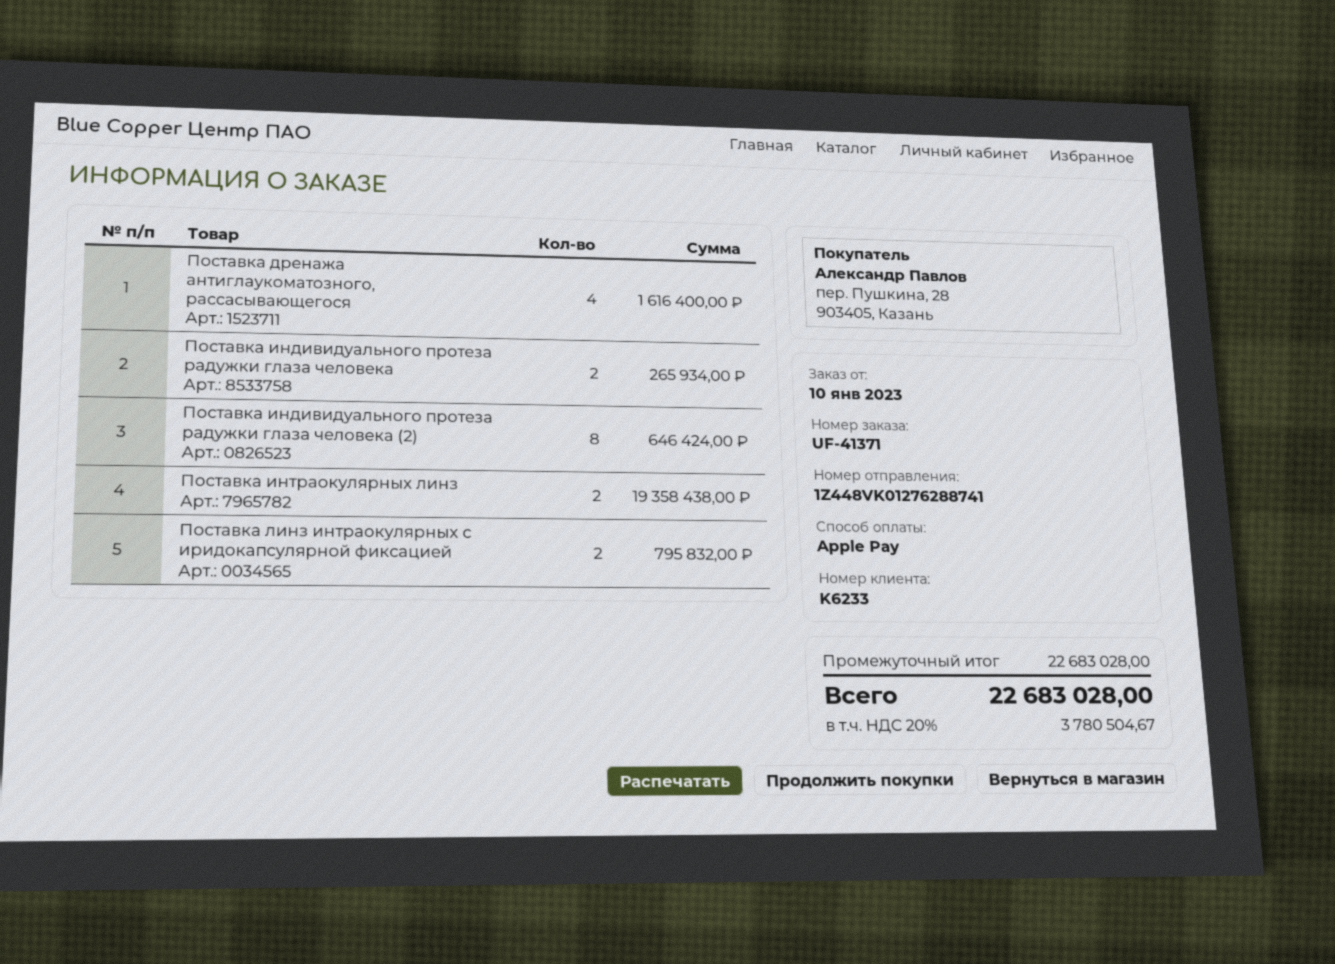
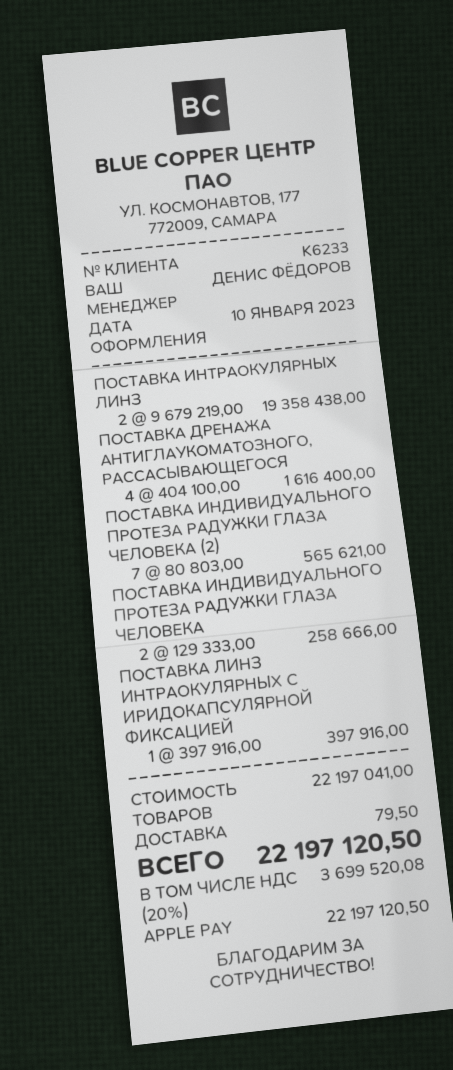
Поставка индивидуального протеза радужки глаза человека: 2 for 265934.00 -> 2 for 258666.00
Поставка индивидуального протеза радужки глаза человека (2): 8 for 646424.00 -> 7 for 565621.00
Поставка линз интраокулярных с иридокапсулярной фиксацией: 2 for 795832.00 -> 1 for 397916.00
subtotal: 22683028.00 -> 22197041.00
shipping: none -> 79.50
tax: 20% = 3780504.67 -> 20% = 3699520.08
total: 22683028.00 -> 22197120.50

